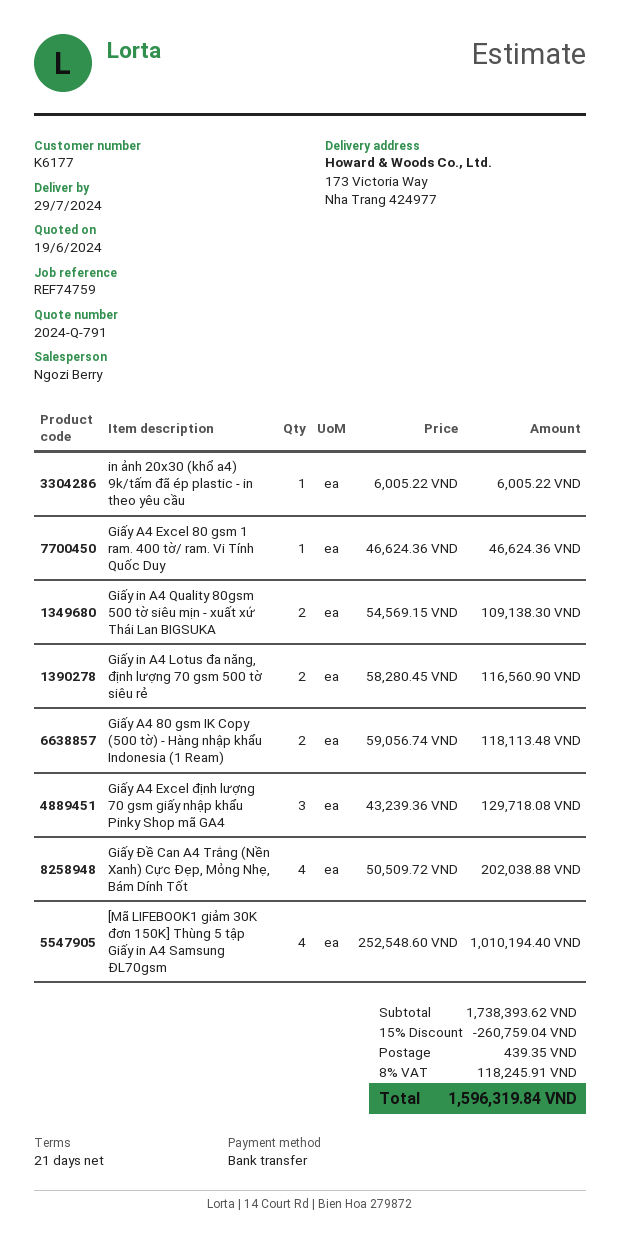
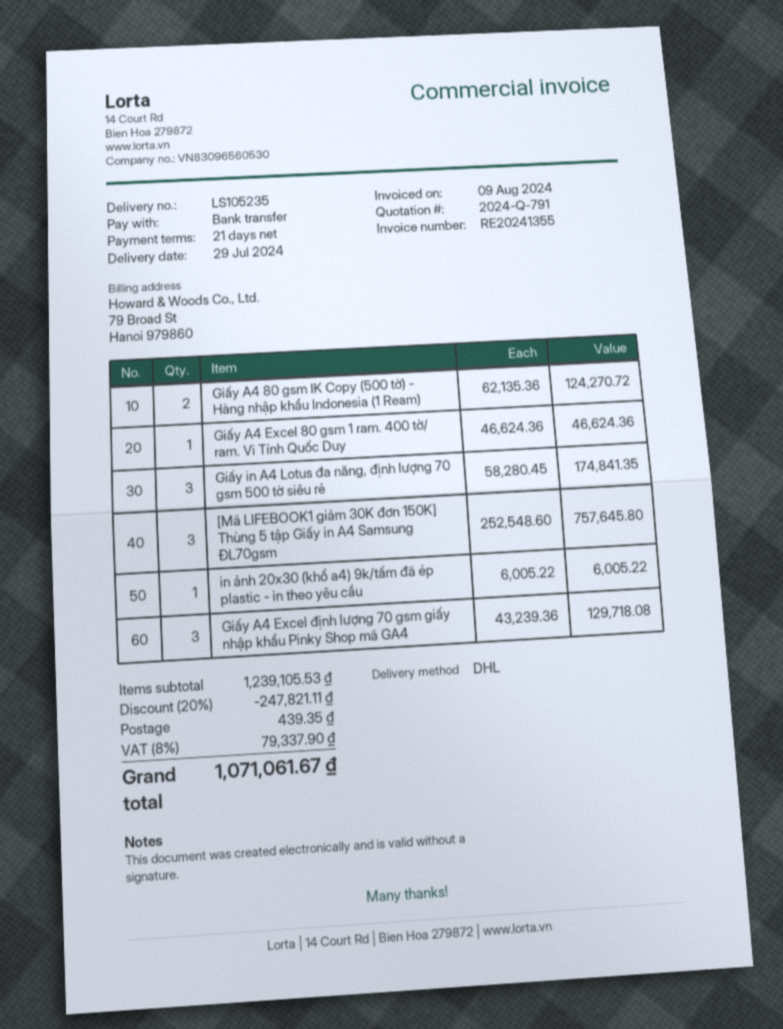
Giấy in A4 Quality 80gsm 500 tờ siêu mịn - xuất xứ Thái Lan BIGSUKA: 2 x 54569.15 = 109138.30 -> none
Giấy in A4 Lotus đa năng, định lượng 70 gsm 500 tờ siêu rẻ: 2 x 58280.45 = 116560.90 -> 3 x 58280.45 = 174841.35
Giấy A4 80 gsm IK Copy (500 tờ) - Hàng nhập khẩu Indonesia (1 Ream): 2 x 59056.74 = 118113.48 -> 2 x 62135.36 = 124270.72
Giấy Đề Can A4 Trắng (Nền Xanh) Cực Đẹp, Mỏng Nhẹ, Bám Dính Tốt: 4 x 50509.72 = 202038.88 -> none
[Mã LIFEBOOK1 giảm 30K đơn 150K] Thùng 5 tập Giấy in A4 Samsung ĐL70gsm: 4 x 252548.60 = 1010194.40 -> 3 x 252548.60 = 757645.80
subtotal: 1738393.62 -> 1239105.53
discount: 15% = 260759.04 -> 20% = 247821.11
tax: 8% = 118245.91 -> 8% = 79337.90
total: 1596319.84 -> 1071061.67

